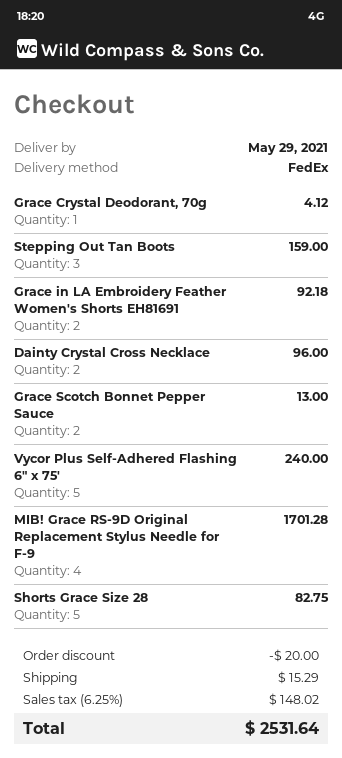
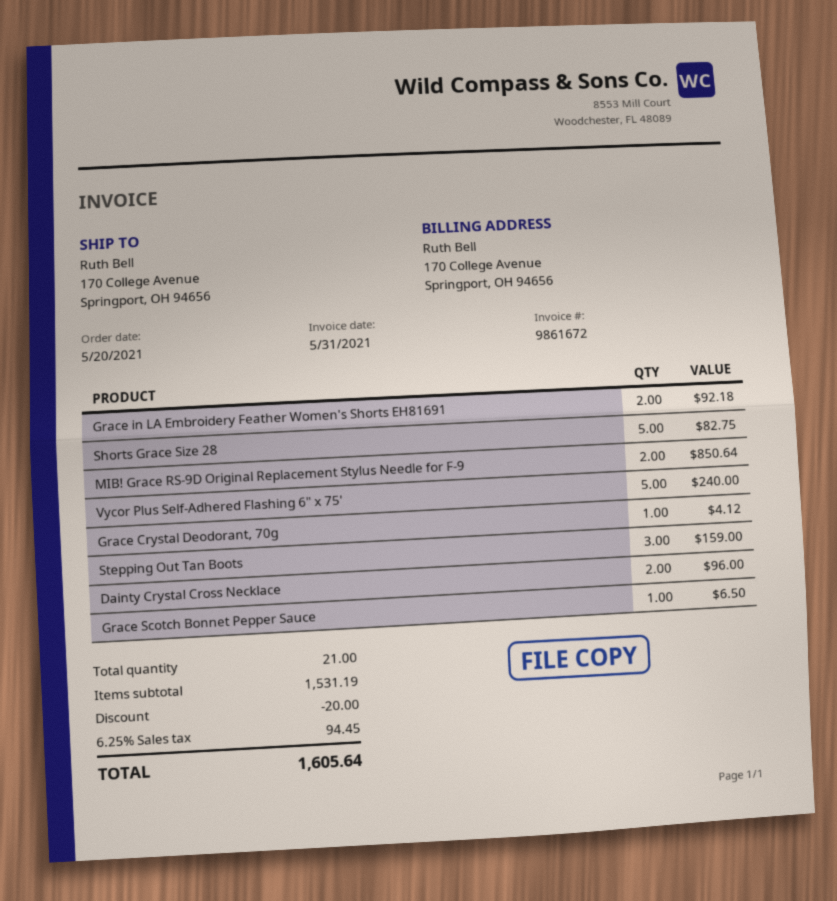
Grace Scotch Bonnet Pepper Sauce: 2 for 13.00 -> 1 for 6.50
MIB! Grace RS-9D Original Replacement Stylus Needle for F-9: 4 for 1701.28 -> 2 for 850.64
shipping: 15.29 -> none
tax: 6.25% = 148.02 -> 6.25% = 94.45
total: 2531.64 -> 1605.64

